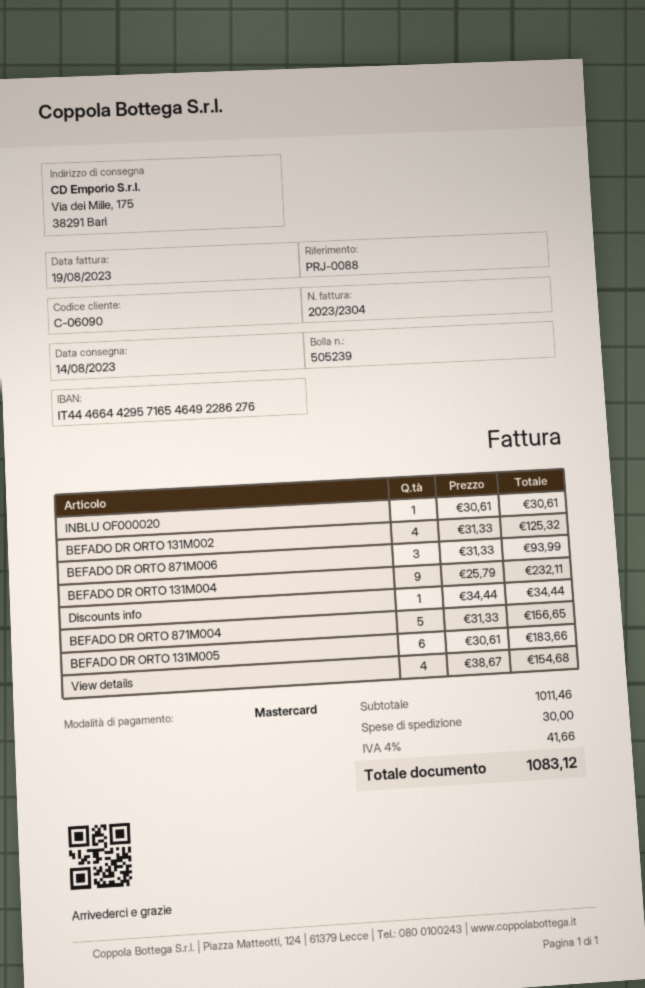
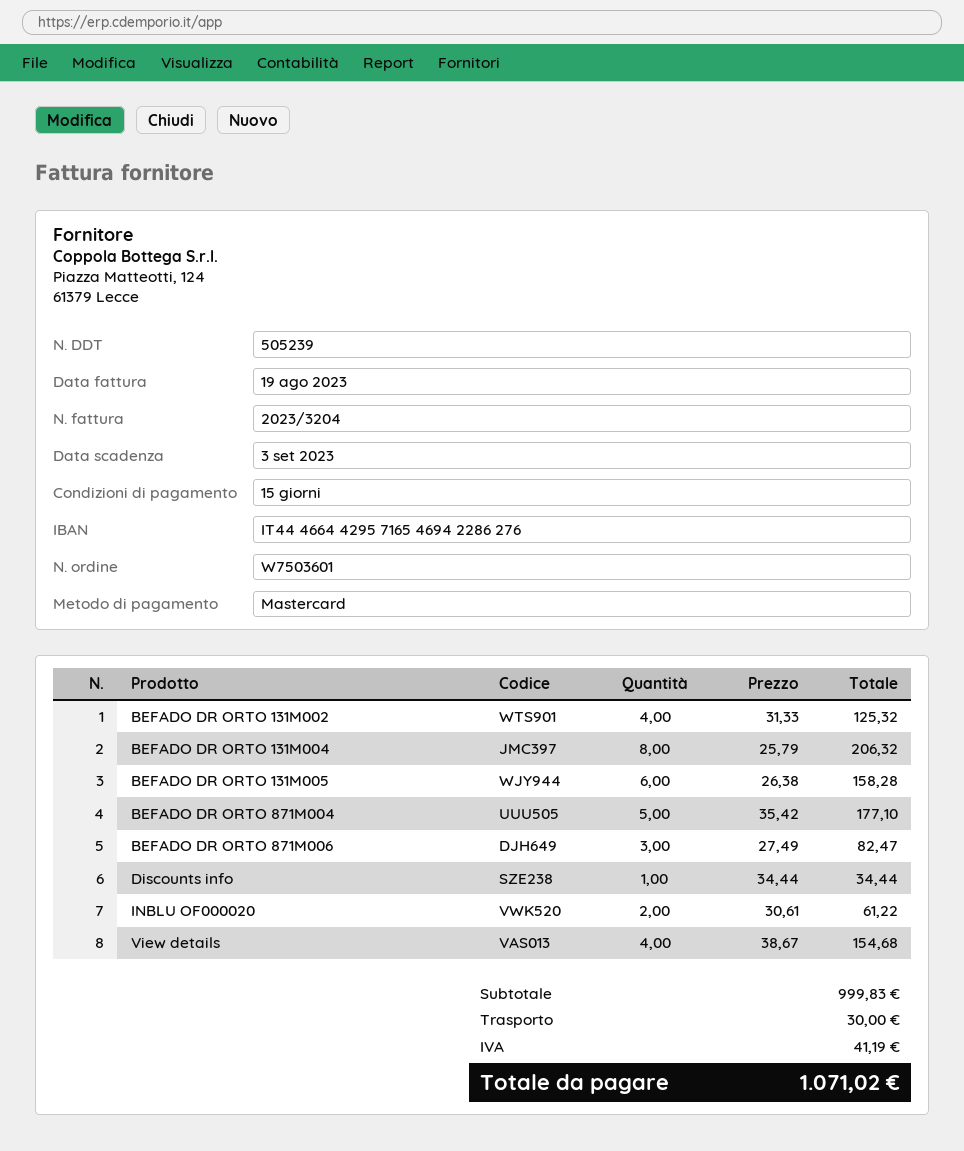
invoice number: 2023/2304 -> 2023/3204
bank account: IT4446644295716546492286276 -> IT4446644295716546942286276
INBLU OF000020: 1 x 30.61 = 30.61 -> 2 x 30.61 = 61.22
BEFADO DR ORTO 871M006: 3 x 31.33 = 93.99 -> 3 x 27.49 = 82.47
BEFADO DR ORTO 131M004: 9 x 25.79 = 232.11 -> 8 x 25.79 = 206.32
BEFADO DR ORTO 871M004: 5 x 31.33 = 156.65 -> 5 x 35.42 = 177.10
BEFADO DR ORTO 131M005: 6 x 30.61 = 183.66 -> 6 x 26.38 = 158.28
subtotal: 1011.46 -> 999.83
tax: 41.66 -> 41.19
total: 1083.12 -> 1071.02

